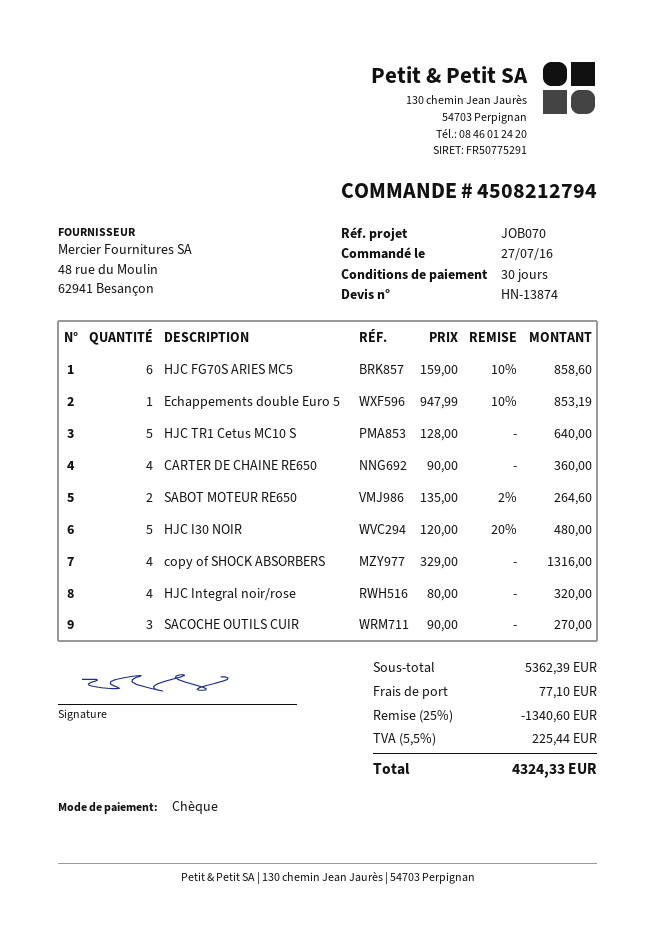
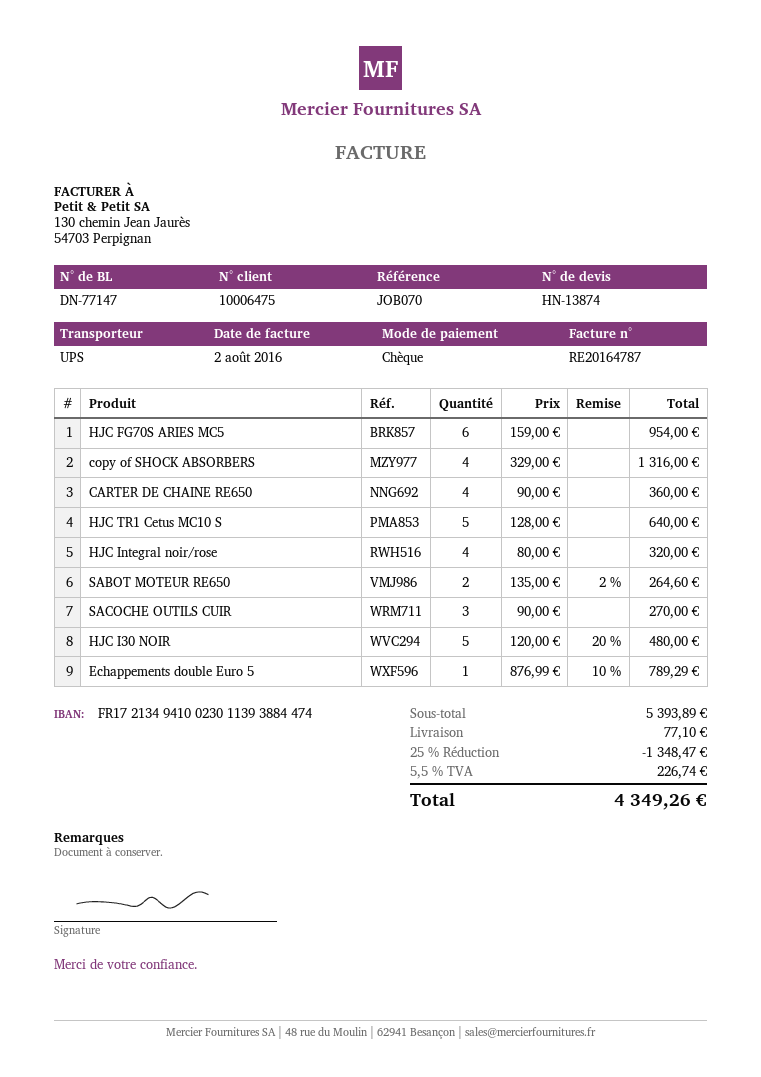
HJC FG70S ARIES MC5: 6 x 159.00 - 10% = 858.60 -> 6 x 159.00 = 954.00
Echappements double Euro 5: 1 x 947.99 - 10% = 853.19 -> 1 x 876.99 - 10% = 789.29
subtotal: 5362.39 -> 5393.89
discount: 25% = 1340.60 -> 25% = 1348.47
tax: 5.5% = 225.44 -> 5.5% = 226.74
total: 4324.33 -> 4349.26

